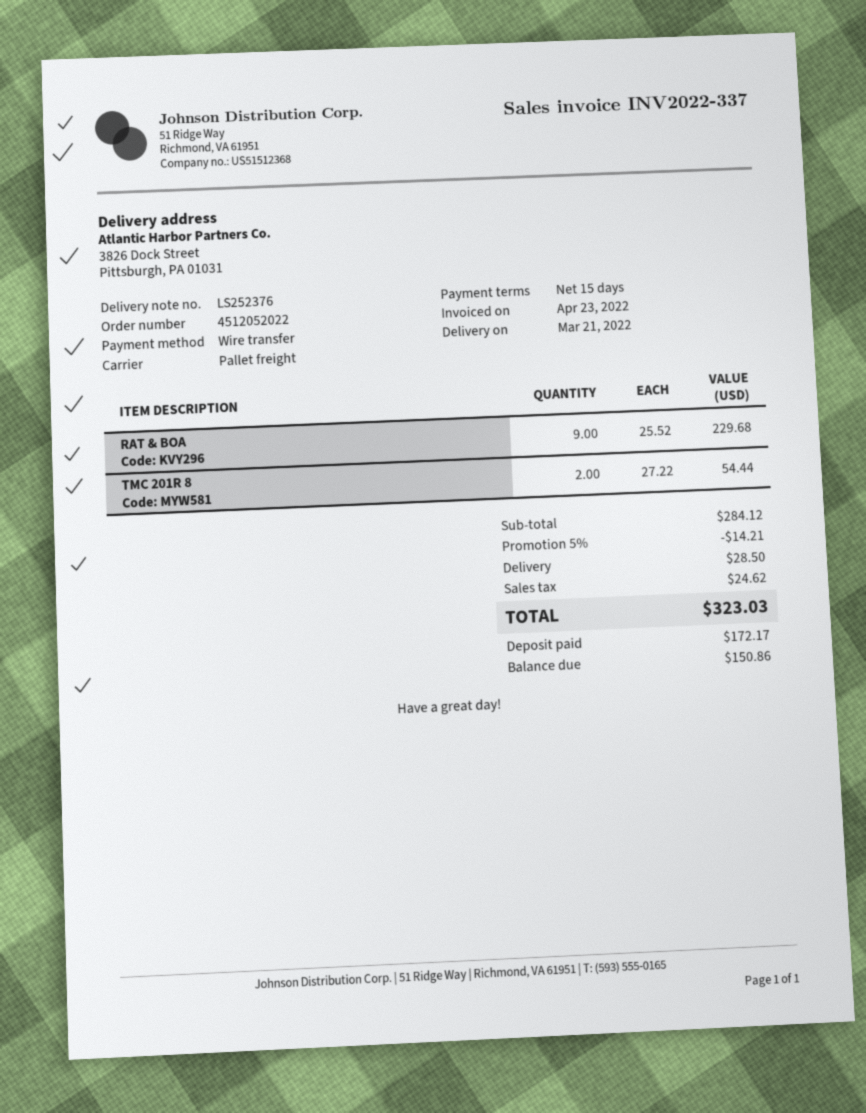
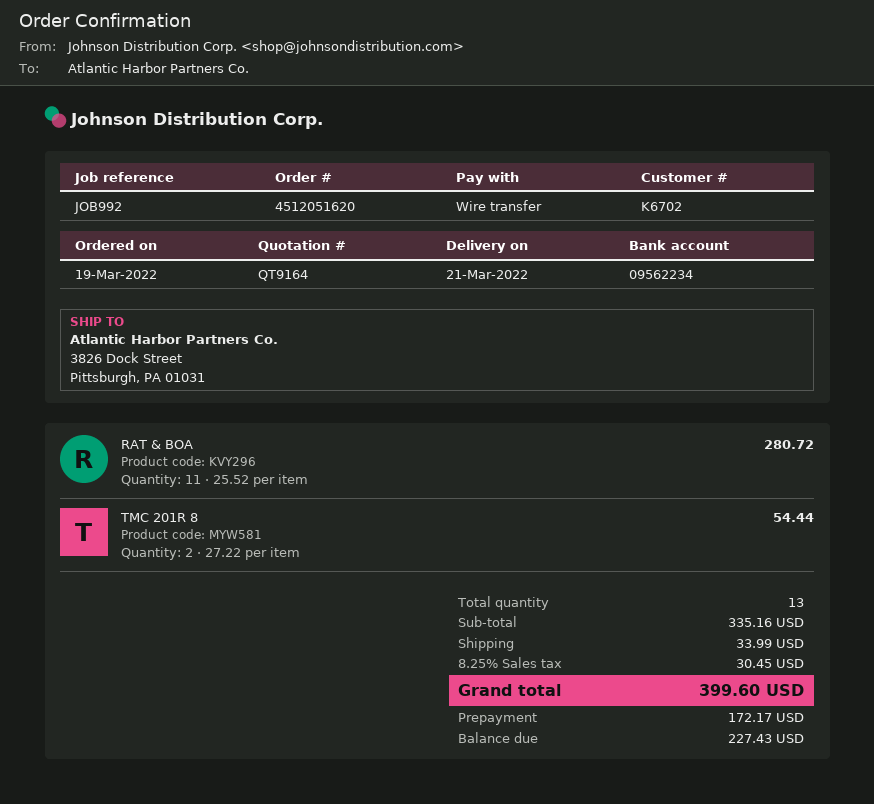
order number: 4512052022 -> 4512051620
RAT & BOA: 9 x 25.52 = 229.68 -> 11 x 25.52 = 280.72
subtotal: 284.12 -> 335.16
discount: 5% = 14.21 -> none
shipping: 28.50 -> 33.99
tax: 24.62 -> 30.45
total: 323.03 -> 399.60
balance: 150.86 -> 227.43

